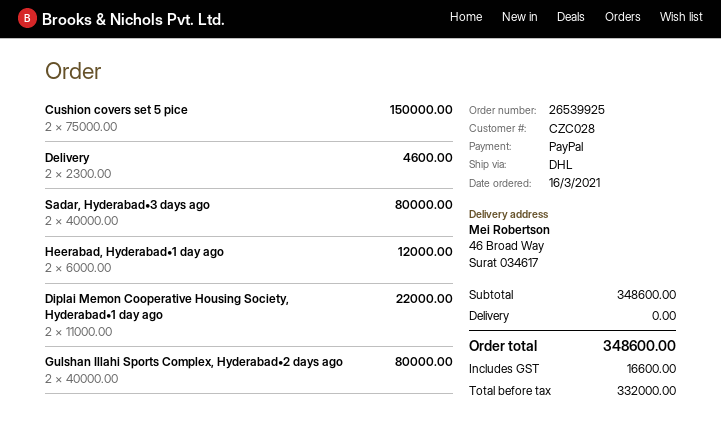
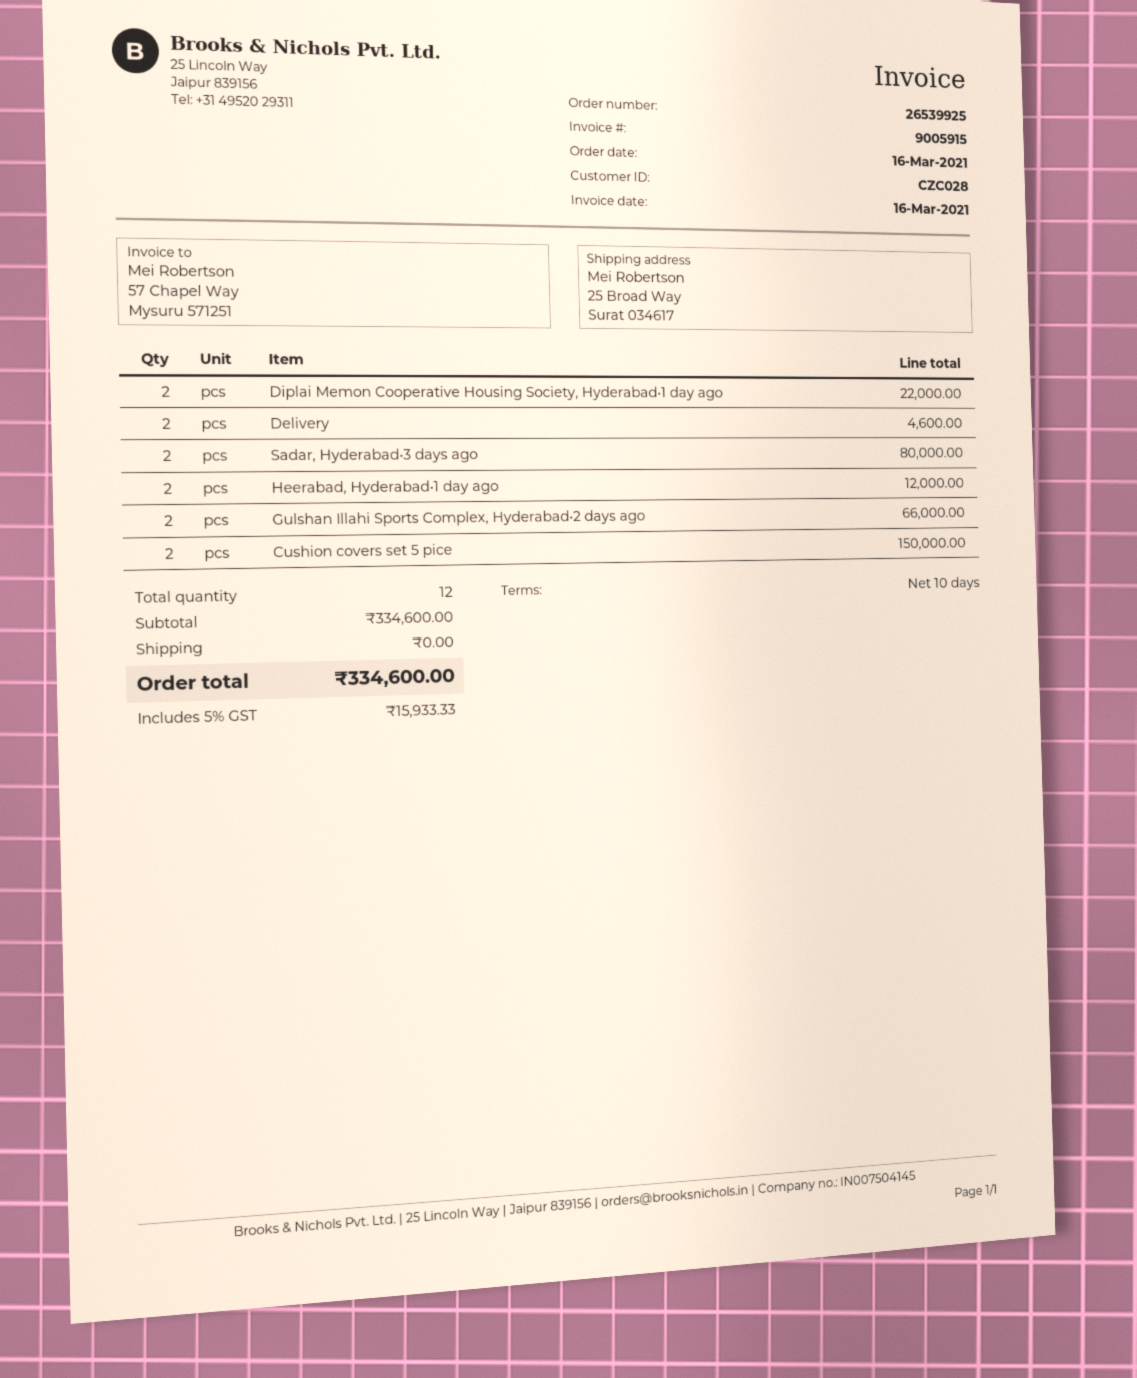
ship to: 46 Broad Way, Surat 034617 -> 25 Broad Way, Surat 034617
Gulshan Illahi Sports Complex, Hyderabad•2 days ago: 2 for 80000.00 -> 2 for 66000.00
subtotal: 348600.00 -> 334600.00
tax: 16600.00 -> 15933.33
total: 348600.00 -> 334600.00

